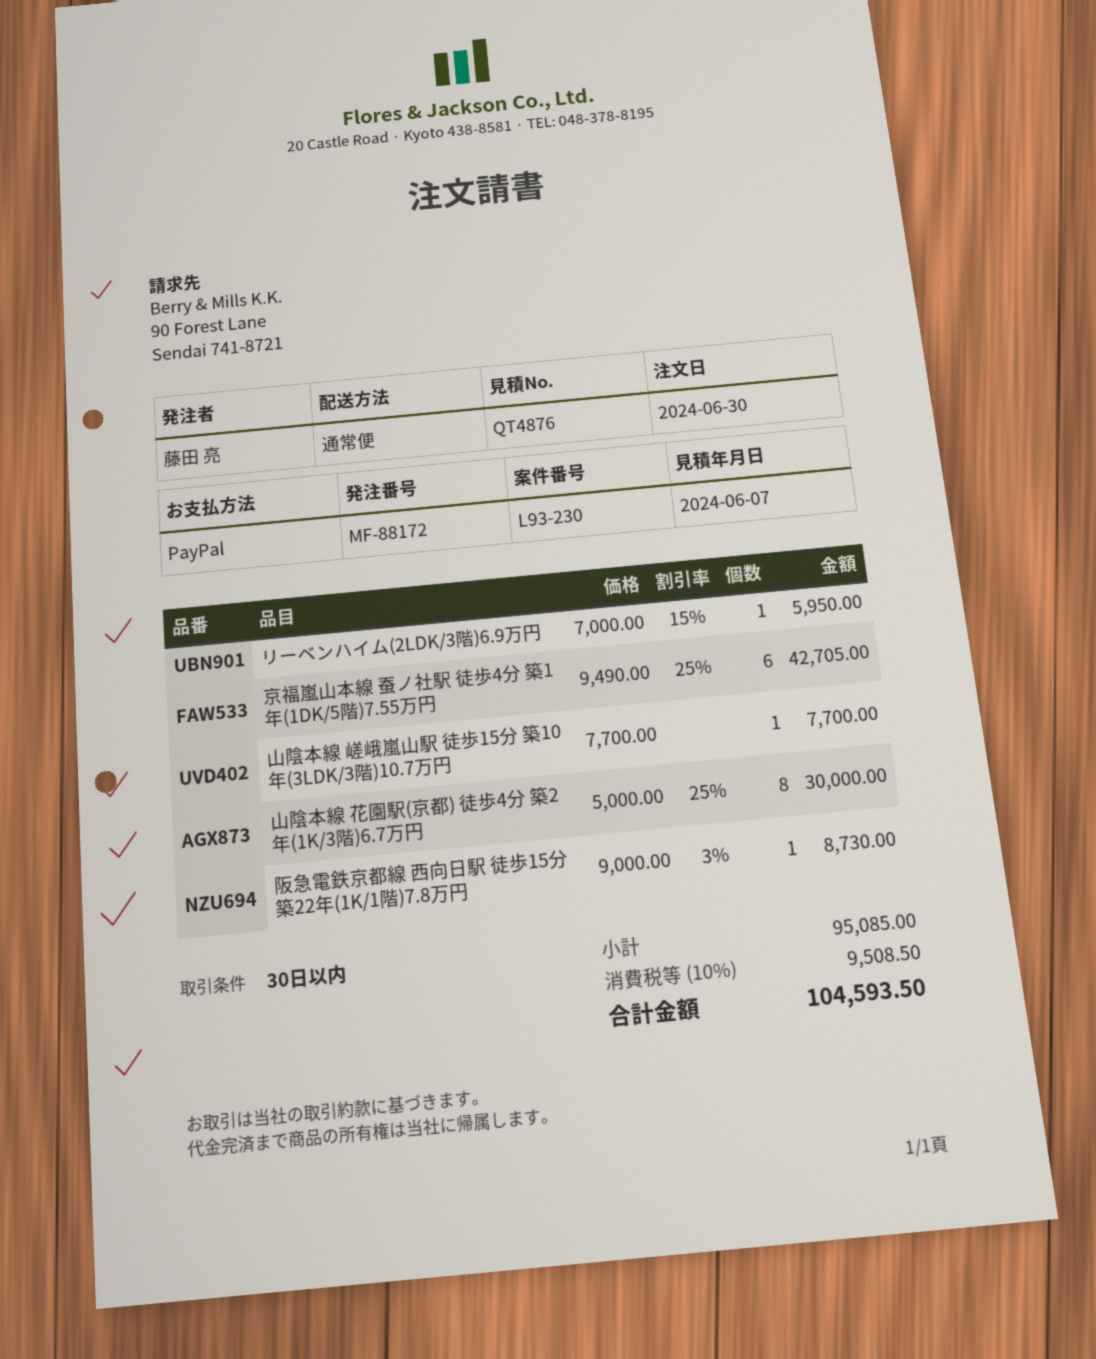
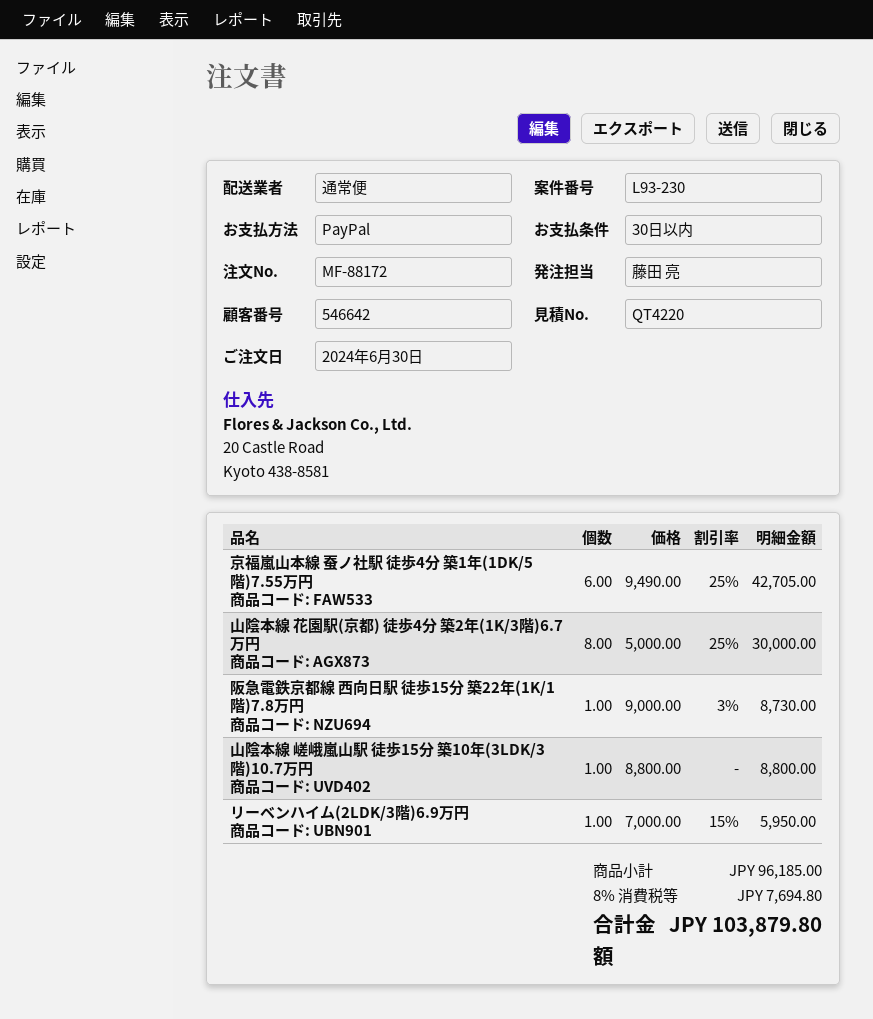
quote number: QT4876 -> QT4220
山陰本線 嵯峨嵐山駅 徒歩15分 築10年(3LDK/3階)10.7万円: 1 x 7700.00 = 7700.00 -> 1 x 8800.00 = 8800.00
subtotal: 95085.00 -> 96185.00
tax: 10% = 9508.50 -> 8% = 7694.80
total: 104593.50 -> 103879.80

